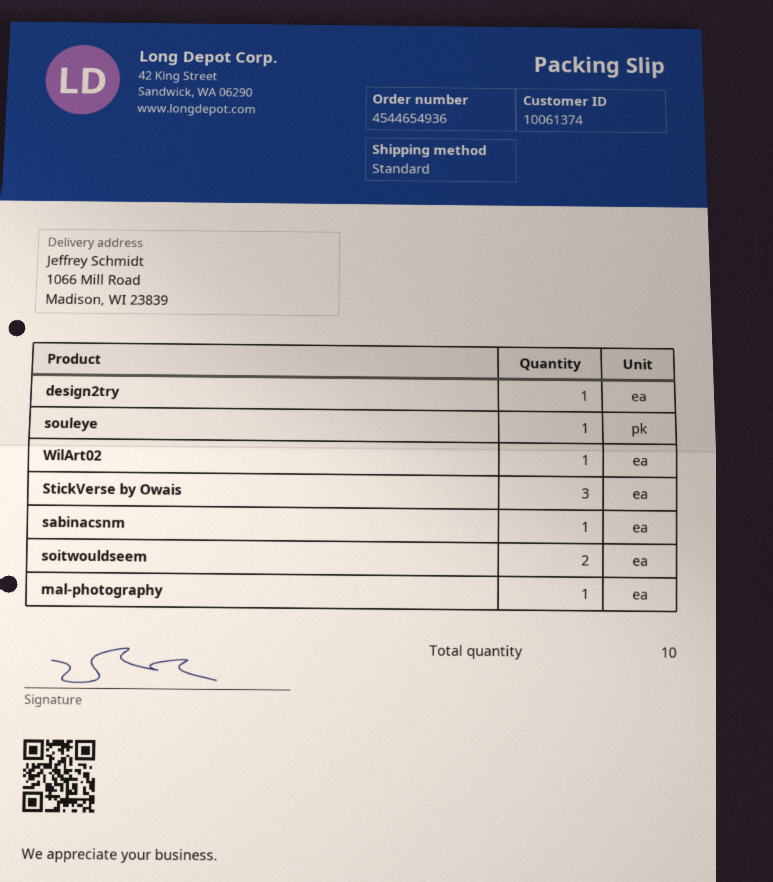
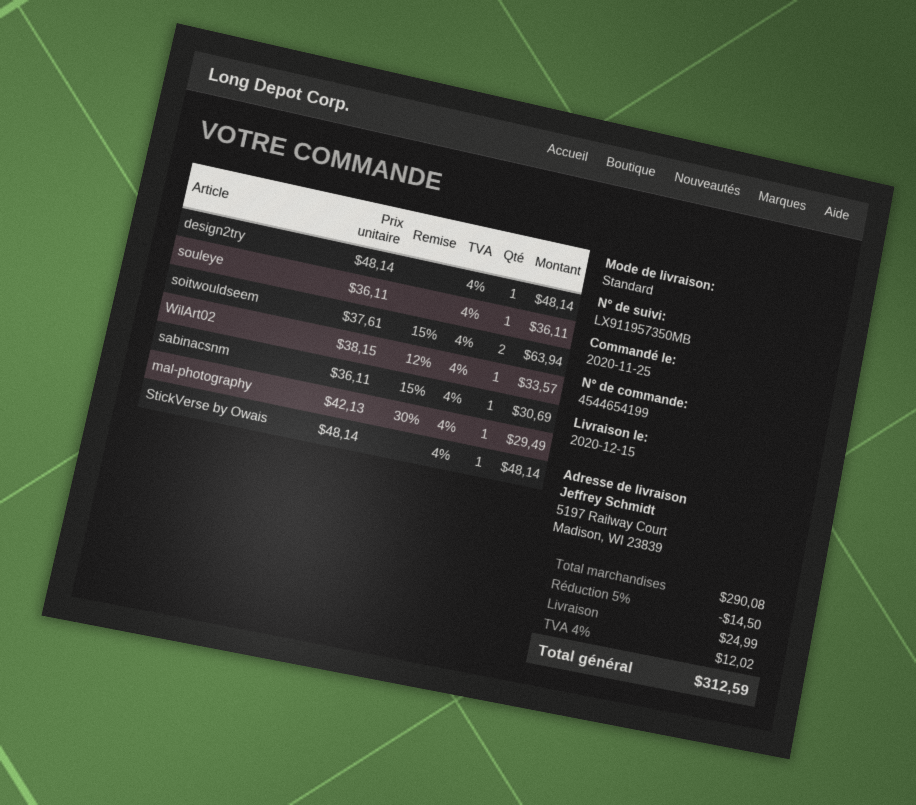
order number: 4544654936 -> 4544654199
ship to: 1066 Mill Road, Madison, WI 23839 -> 5197 Railway Court, Madison, WI 23839
StickVerse by Owais: 3 -> 1

